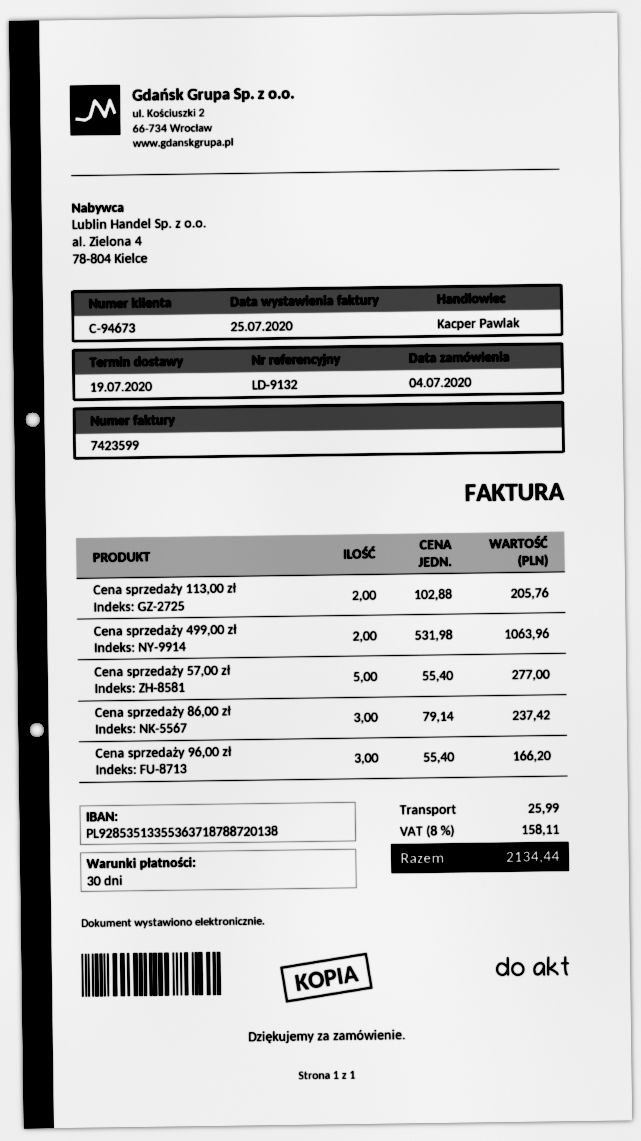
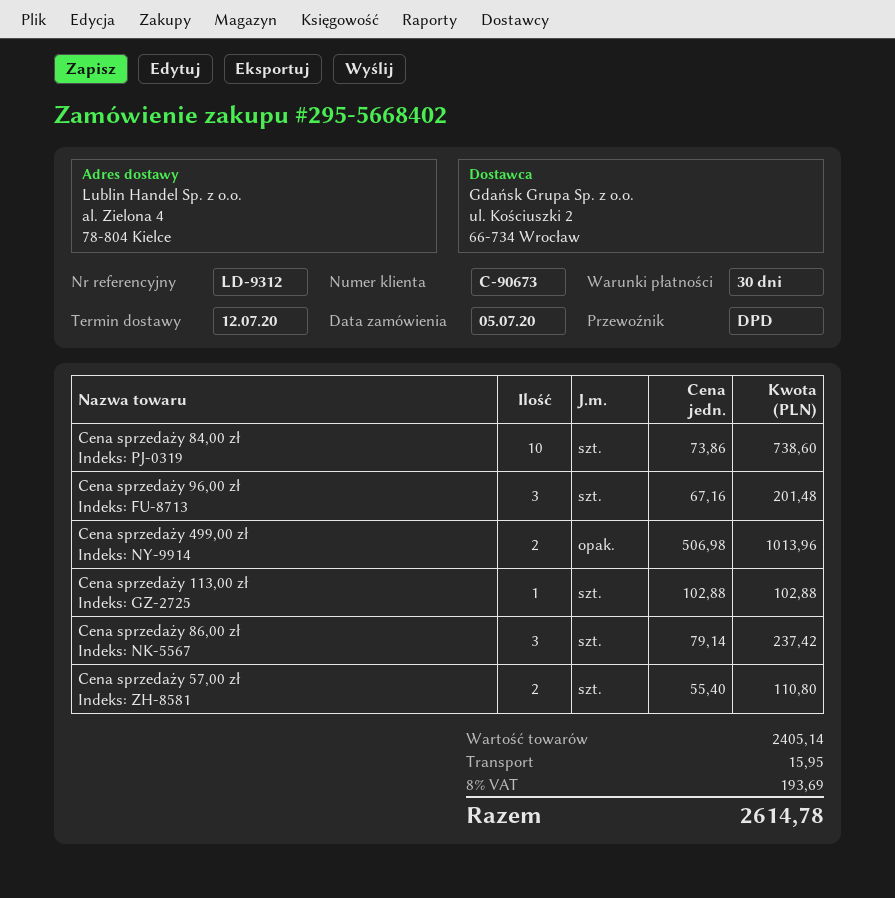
order date: 2020-07-04 -> 2020-07-05
delivery date: 2020-07-19 -> 2020-07-12
customer number: C-94673 -> C-90673
reference: LD-9132 -> LD-9312
Cena sprzedaży 113,00 zł: 2 x 102.88 = 205.76 -> 1 x 102.88 = 102.88
Cena sprzedaży 499,00 zł: 2 x 531.98 = 1063.96 -> 2 x 506.98 = 1013.96
Cena sprzedaży 57,00 zł: 5 x 55.40 = 277.00 -> 2 x 55.40 = 110.80
Cena sprzedaży 96,00 zł: 3 x 55.40 = 166.20 -> 3 x 67.16 = 201.48
Cena sprzedaży 84,00 zł: none -> 10 x 73.86 = 738.60
shipping: 25.99 -> 15.95
tax: 8% = 158.11 -> 8% = 193.69
total: 2134.44 -> 2614.78

